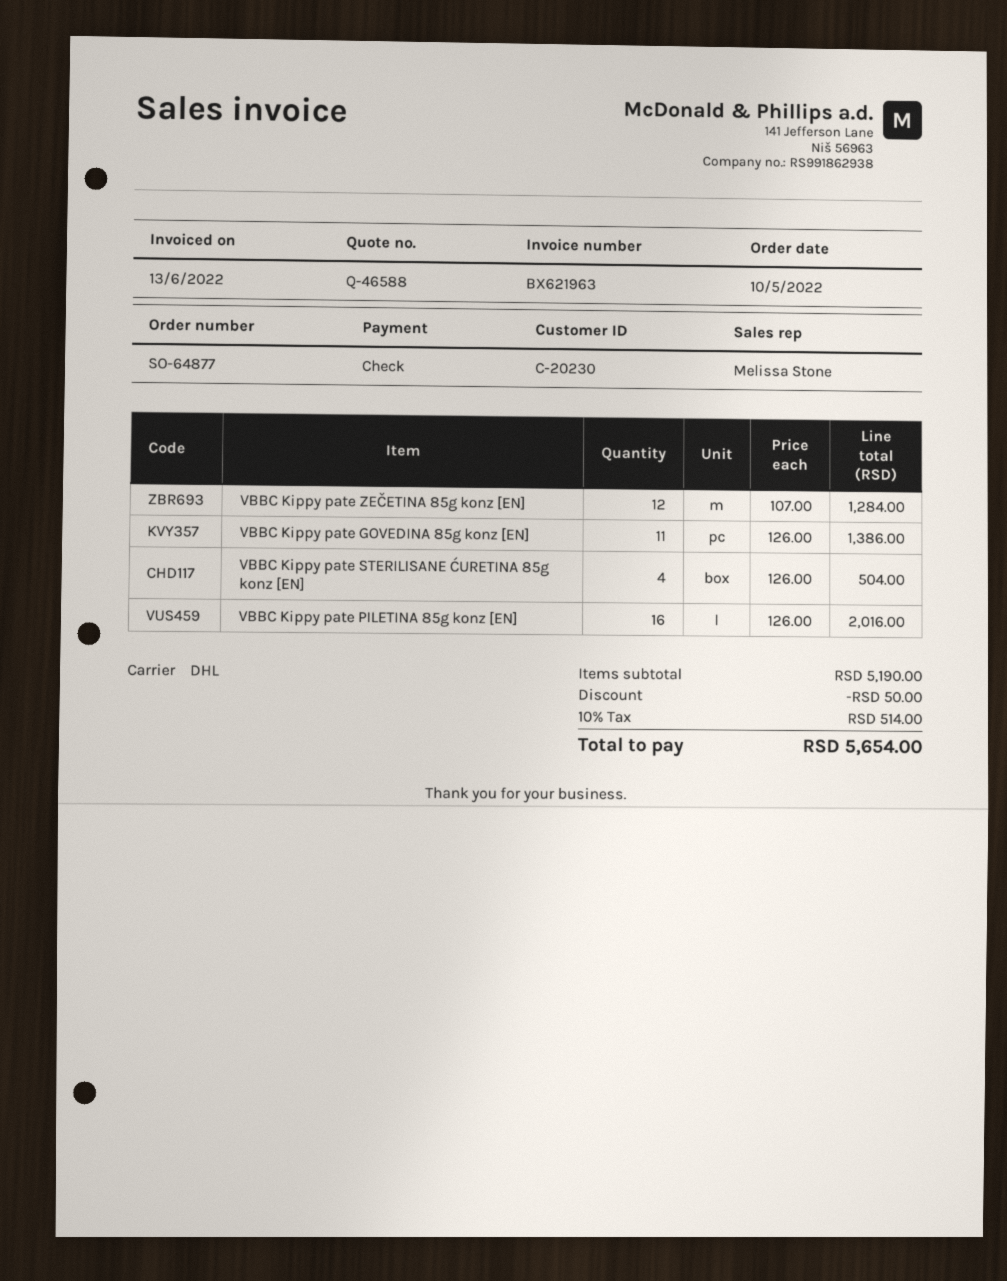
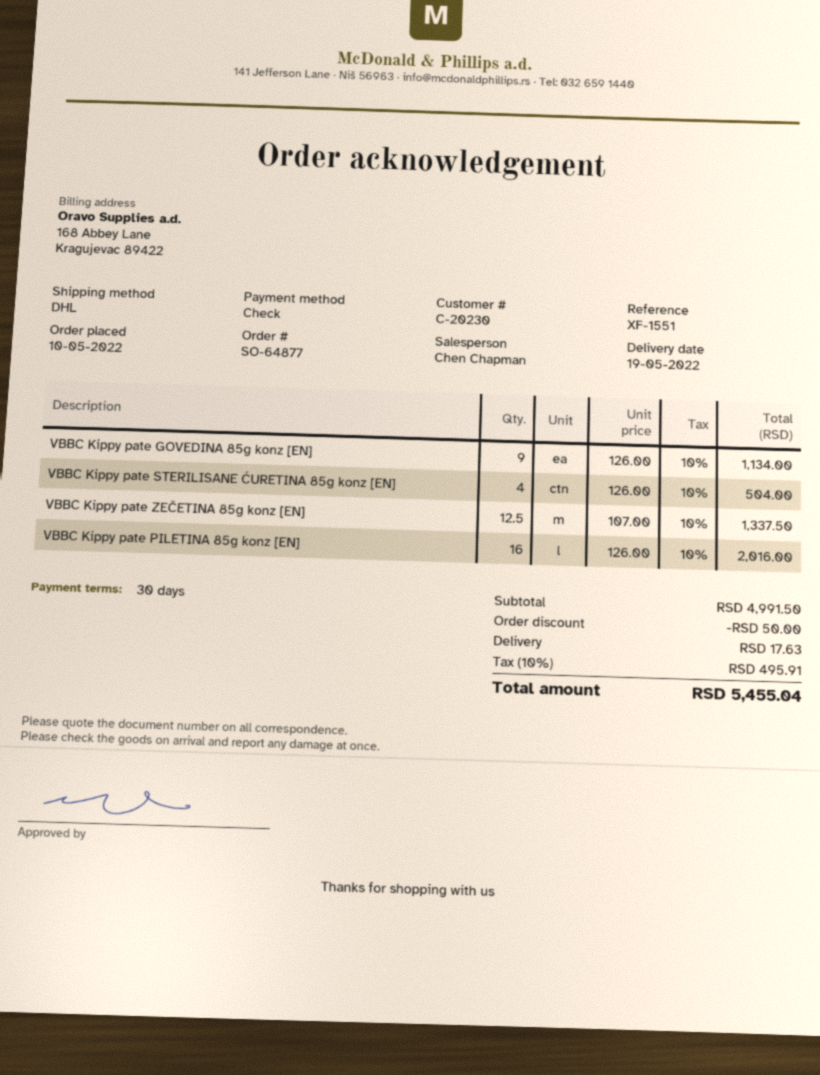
sales rep: Melissa Stone -> Chen Chapman
VBBC Kippy pate ZEČETINA 85g konz [EN]: 12 x 107.00 = 1284.00 -> 12.5 x 107.00 = 1337.50
VBBC Kippy pate GOVEDINA 85g konz [EN]: 11 x 126.00 = 1386.00 -> 9 x 126.00 = 1134.00
subtotal: 5190.00 -> 4991.50
shipping: none -> 17.63
tax: 10% = 514.00 -> 10% = 495.91
total: 5654.00 -> 5455.04

